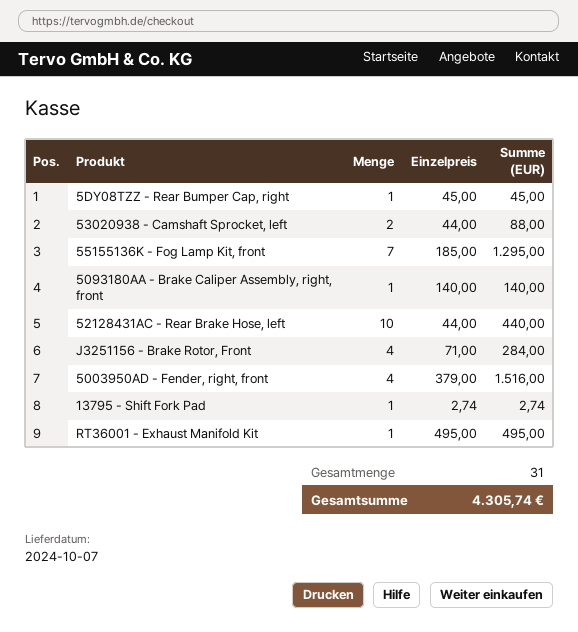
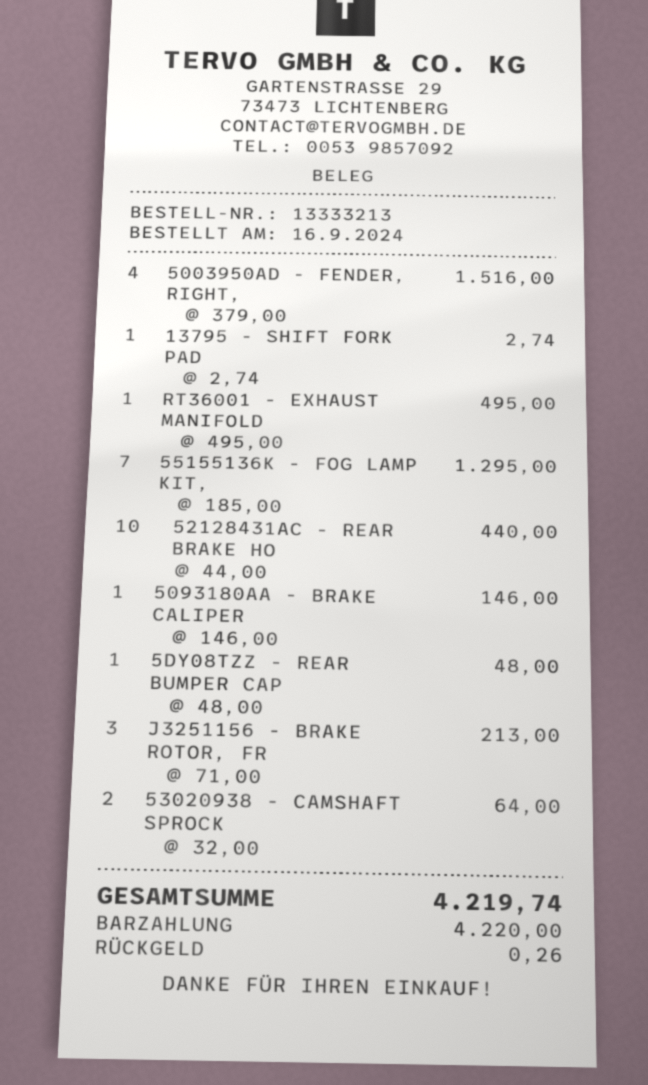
5DY08TZZ - Rear Bumper Cap, right: 1 x 45.00 = 45.00 -> 1 x 48.00 = 48.00
53020938 - Camshaft Sprocket, left: 2 x 44.00 = 88.00 -> 2 x 32.00 = 64.00
5093180AA - Brake Caliper Assembly, right, front: 1 x 140.00 = 140.00 -> 1 x 146.00 = 146.00
J3251156 - Brake Rotor, Front: 4 x 71.00 = 284.00 -> 3 x 71.00 = 213.00
total: 4305.74 -> 4219.74

